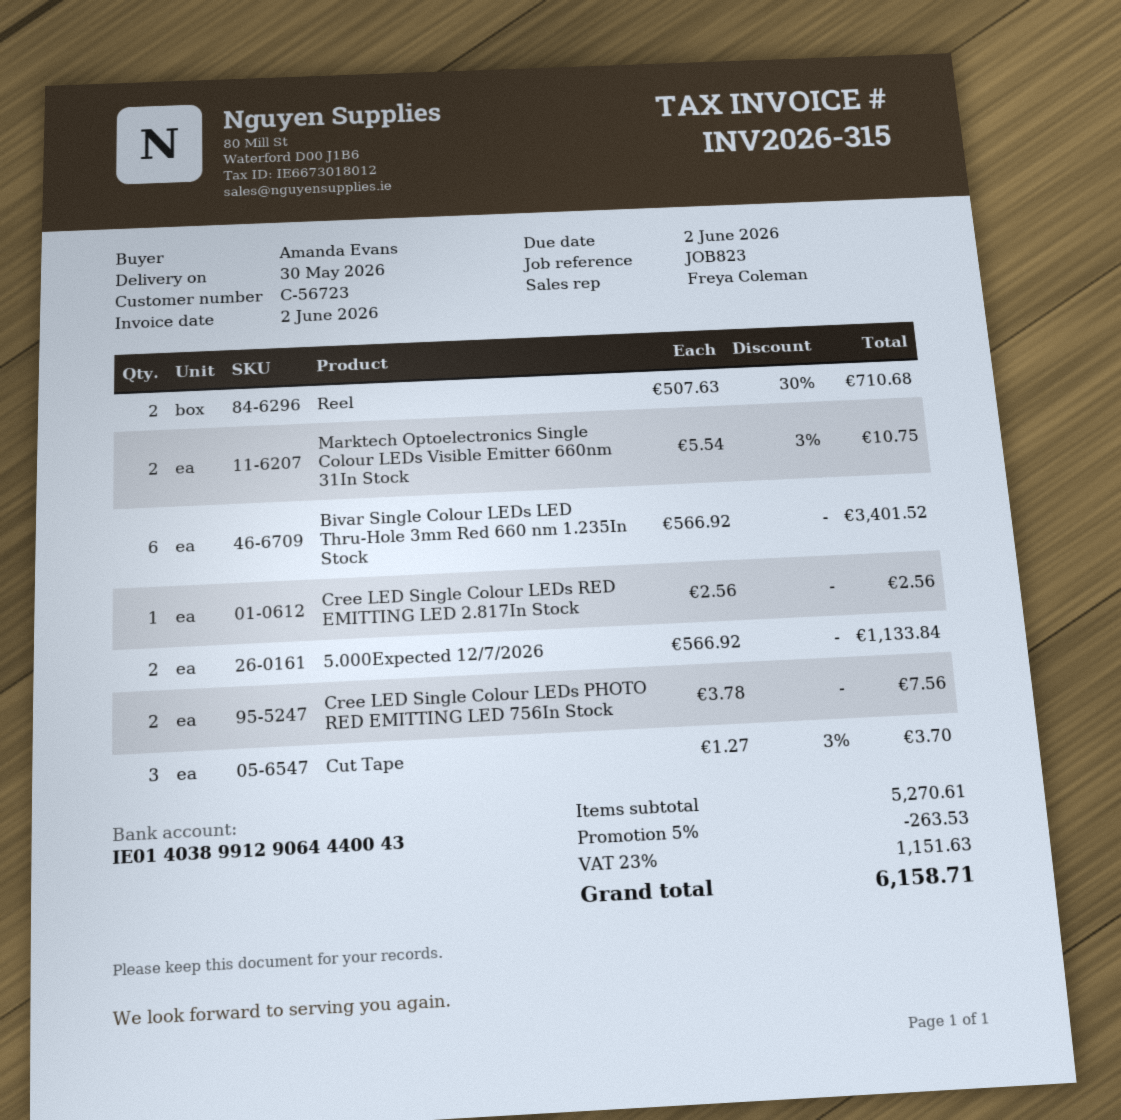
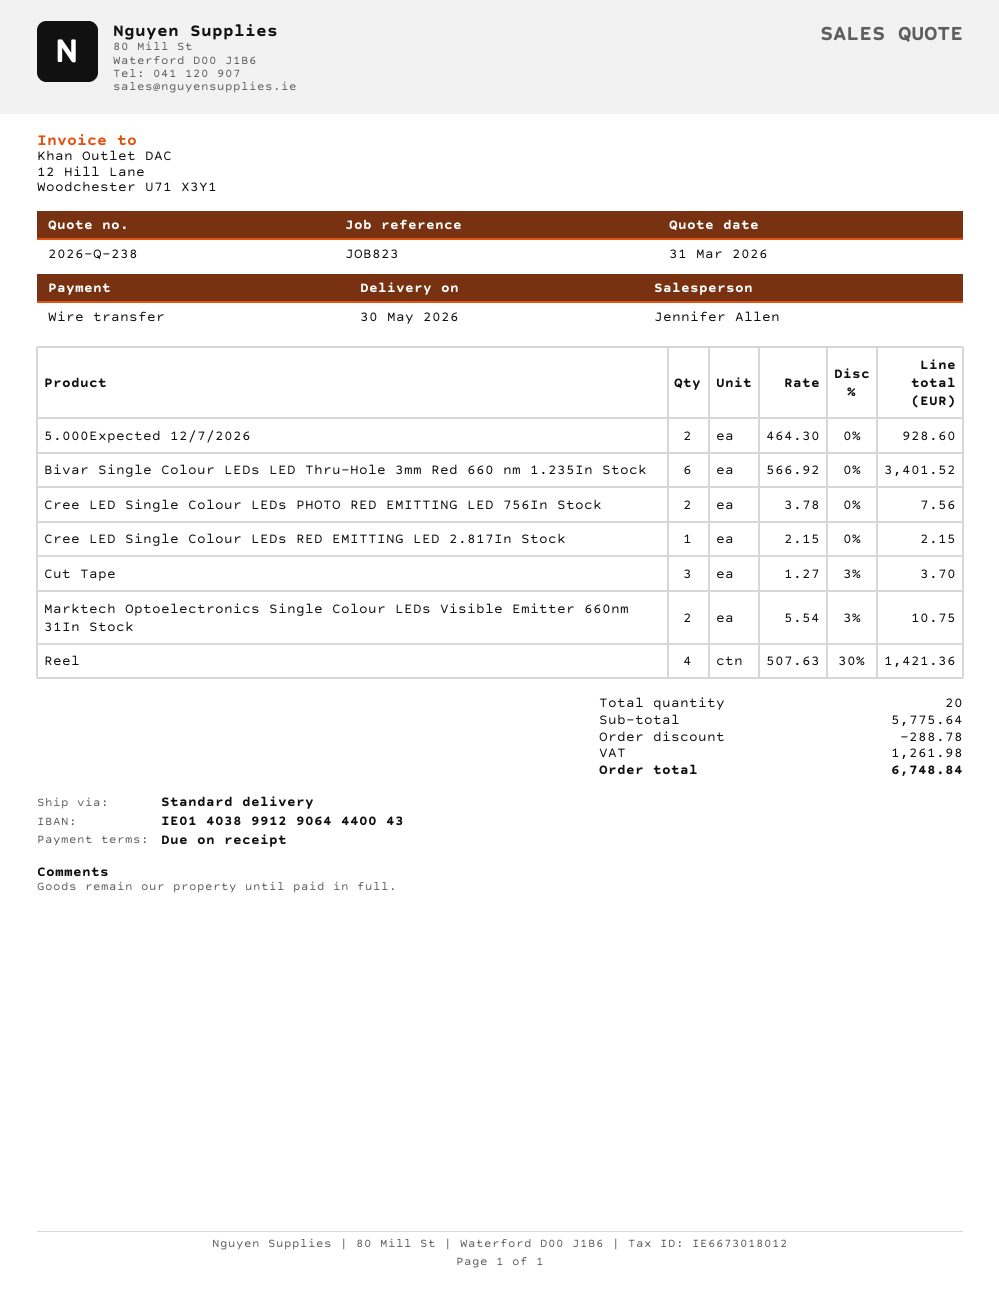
sales rep: Freya Coleman -> Jennifer Allen
Reel: 2 x 507.63 - 30% = 710.68 -> 4 x 507.63 - 30% = 1421.36
Cree LED Single Colour LEDs RED EMITTING LED 2.817In Stock: 1 x 2.56 = 2.56 -> 1 x 2.15 = 2.15
5.000Expected 12/7/2026: 2 x 566.92 = 1133.84 -> 2 x 464.30 = 928.60
subtotal: 5270.61 -> 5775.64
discount: 263.53 -> 288.78
tax: 1151.63 -> 1261.98
total: 6158.71 -> 6748.84

